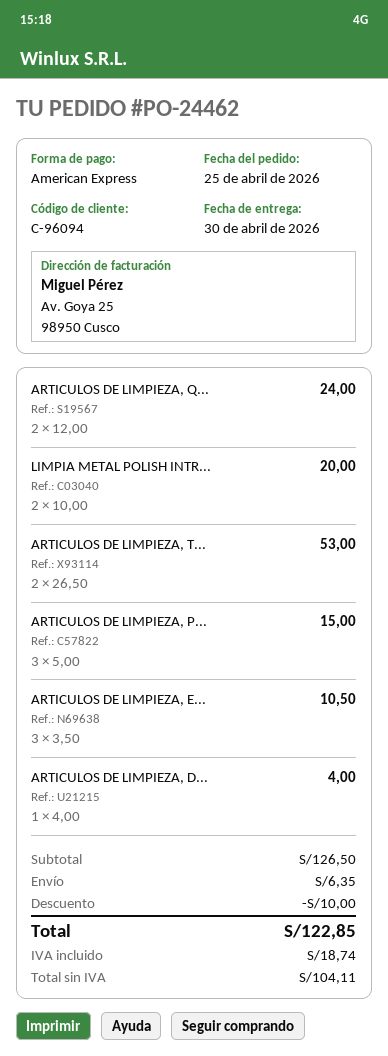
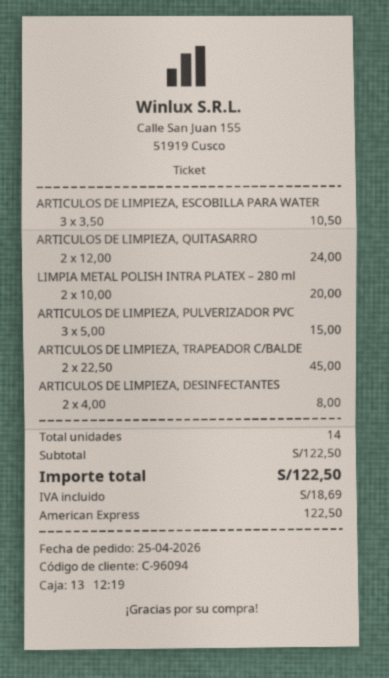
ARTICULOS DE LIMPIEZA, T...: 2 x 26.50 = 53.00 -> 2 x 22.50 = 45.00
ARTICULOS DE LIMPIEZA, D...: 1 x 4.00 = 4.00 -> 2 x 4.00 = 8.00
subtotal: 126.50 -> 122.50
discount: 10.00 -> none
shipping: 6.35 -> none
tax: 18.74 -> 18.69
total: 122.85 -> 122.50

